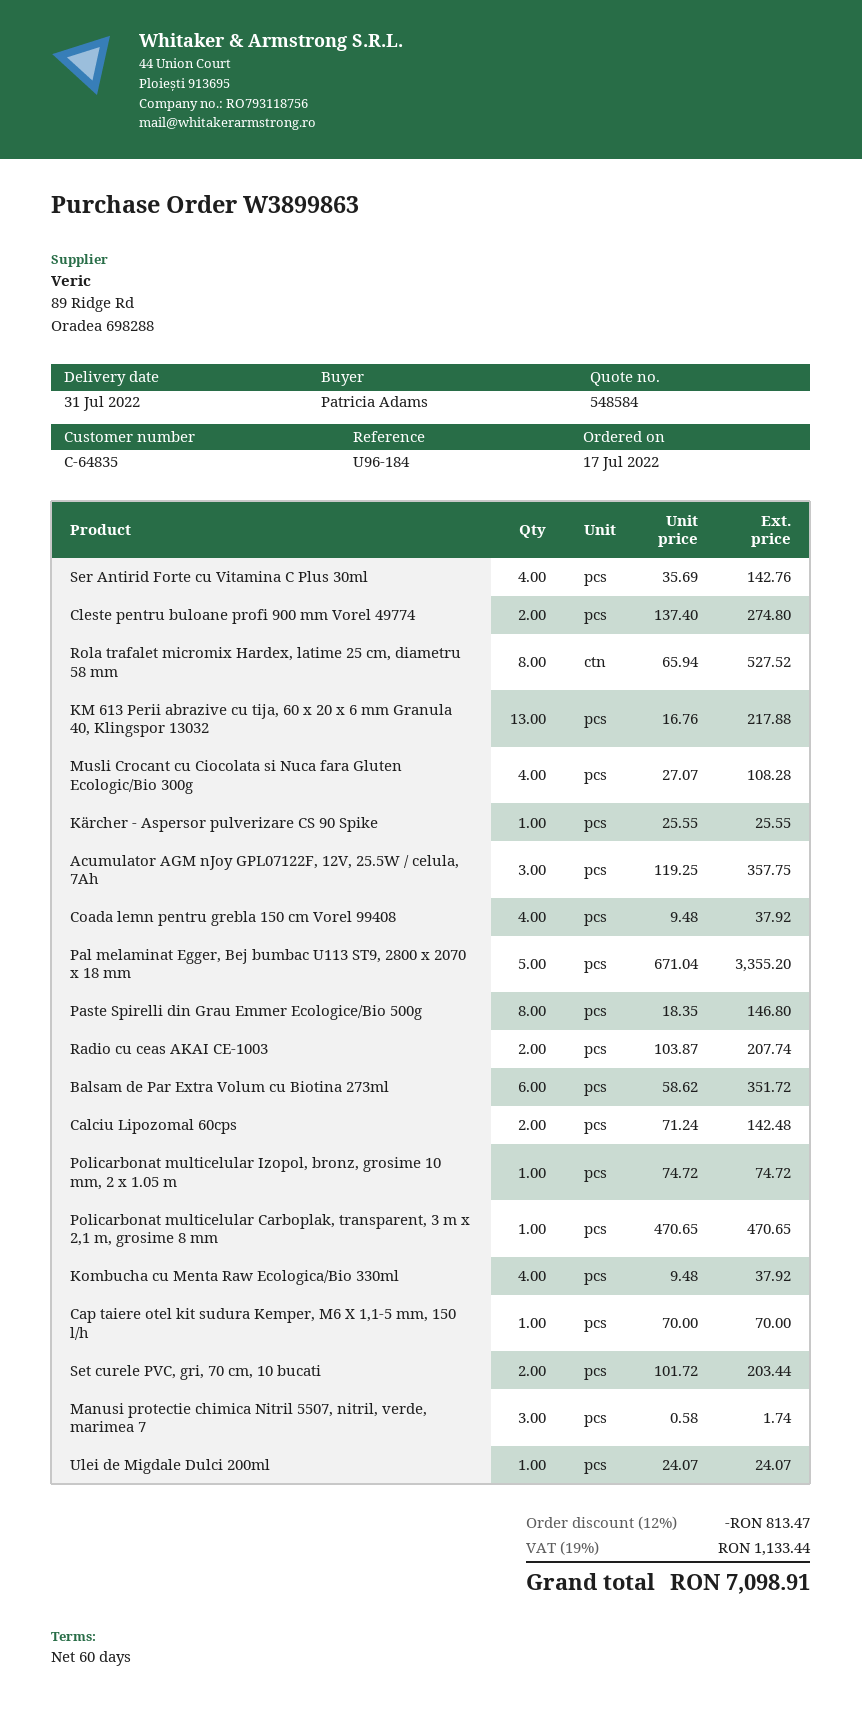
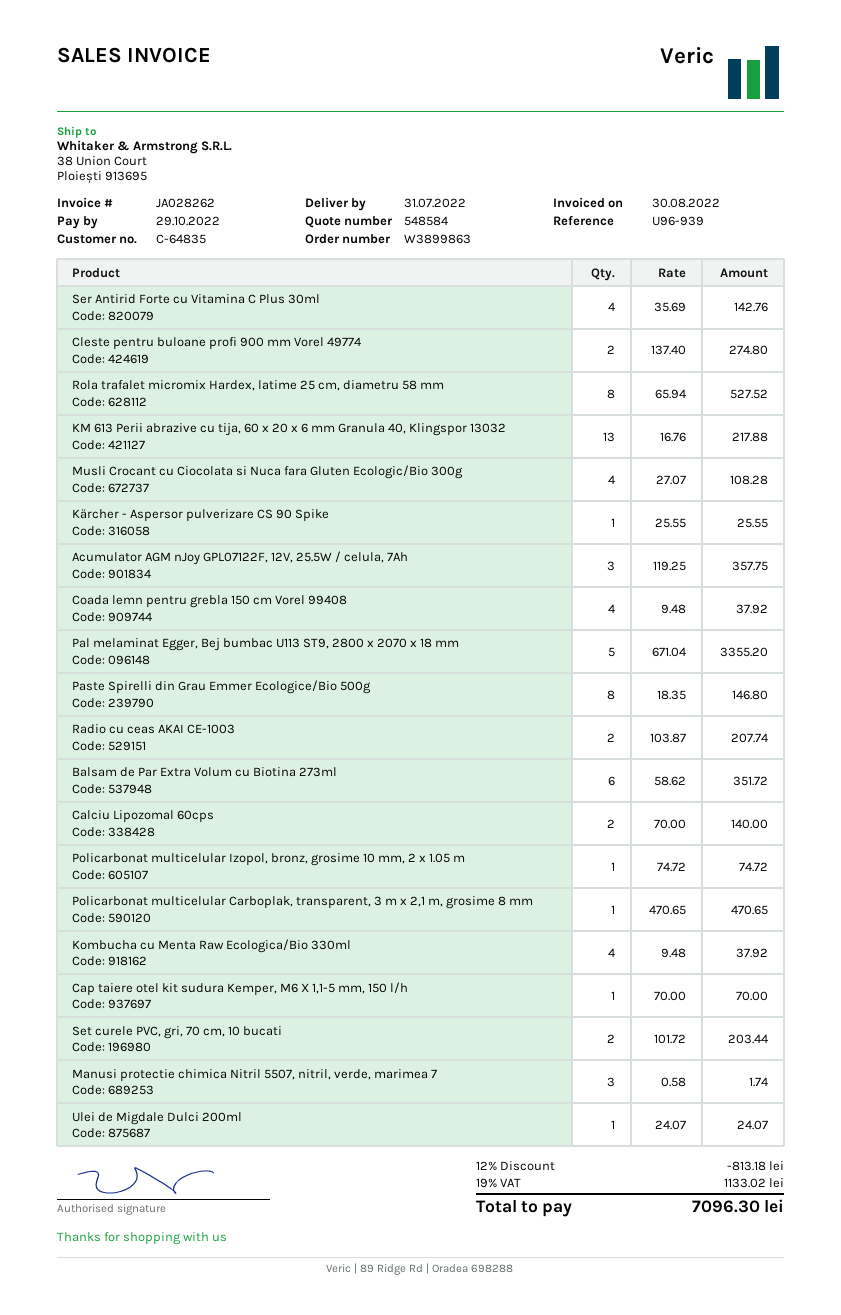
reference: U96-184 -> U96-939
Calciu Lipozomal 60cps: 2 x 71.24 = 142.48 -> 2 x 70.00 = 140.00
discount: 12% = 813.47 -> 12% = 813.18
tax: 19% = 1133.44 -> 19% = 1133.02
total: 7098.91 -> 7096.30

